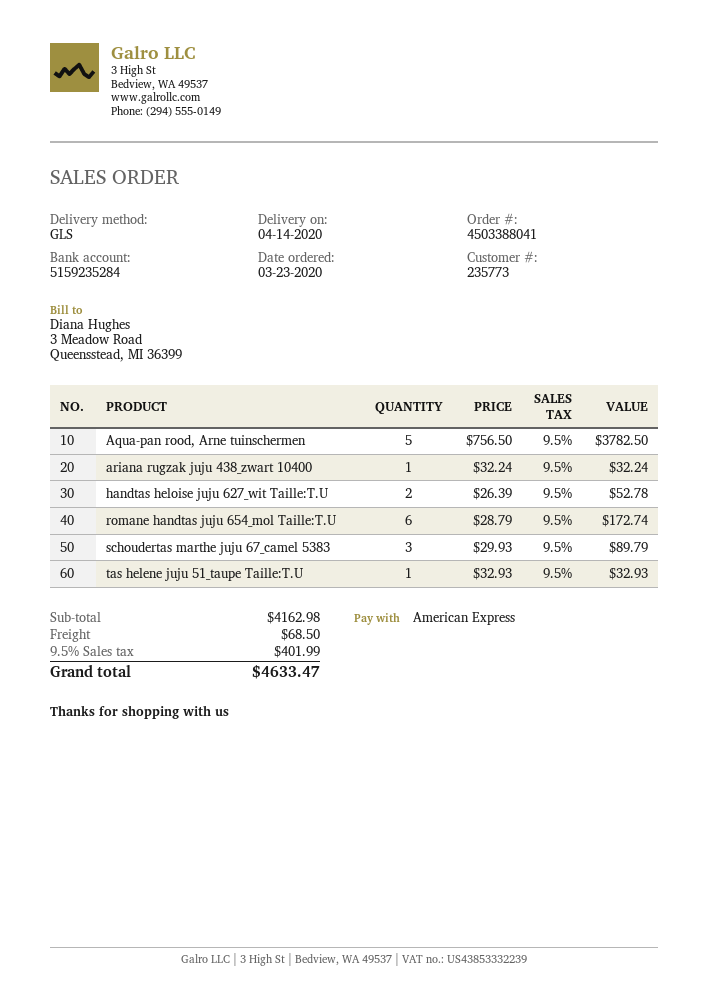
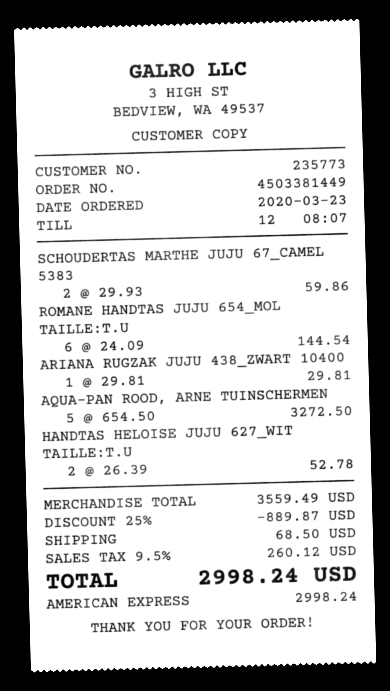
order number: 4503388041 -> 4503381449
Aqua-pan rood, Arne tuinschermen: 5 x 756.50 = 3782.50 -> 5 x 654.50 = 3272.50
ariana rugzak juju 438_zwart 10400: 1 x 32.24 = 32.24 -> 1 x 29.81 = 29.81
romane handtas juju 654_mol Taille:T.U: 6 x 28.79 = 172.74 -> 6 x 24.09 = 144.54
schoudertas marthe juju 67_camel 5383: 3 x 29.93 = 89.79 -> 2 x 29.93 = 59.86
tas helene juju 51_taupe Taille:T.U: 1 x 32.93 = 32.93 -> none
subtotal: 4162.98 -> 3559.49
discount: none -> 25% = 889.87
tax: 9.5% = 401.99 -> 9.5% = 260.12
total: 4633.47 -> 2998.24

